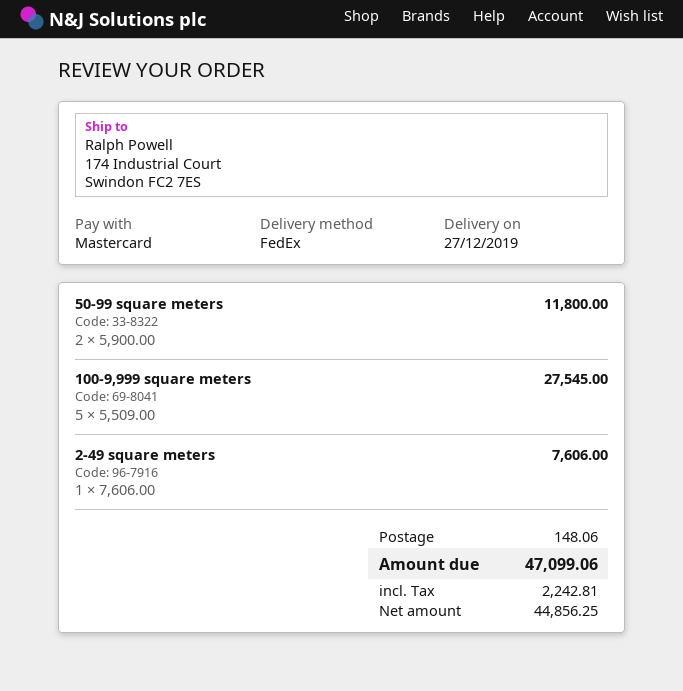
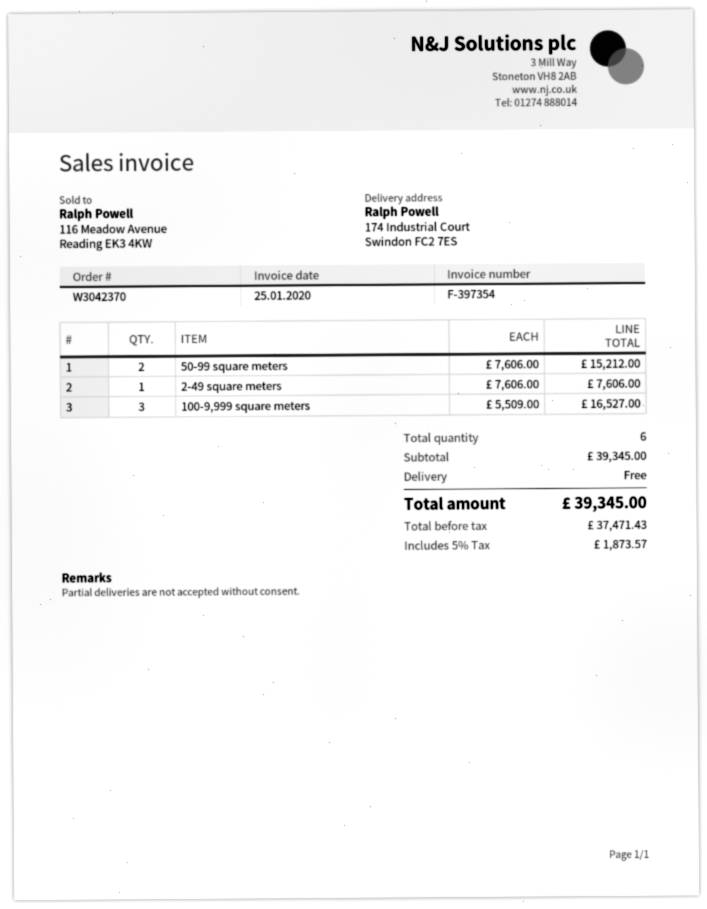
50-99 square meters: 2 x 5900.00 = 11800.00 -> 2 x 7606.00 = 15212.00
100-9,999 square meters: 5 x 5509.00 = 27545.00 -> 3 x 5509.00 = 16527.00
shipping: 148.06 -> 0.00
net: 44856.25 -> 37471.43
tax: 2242.81 -> 1873.57
total: 47099.06 -> 39345.00

